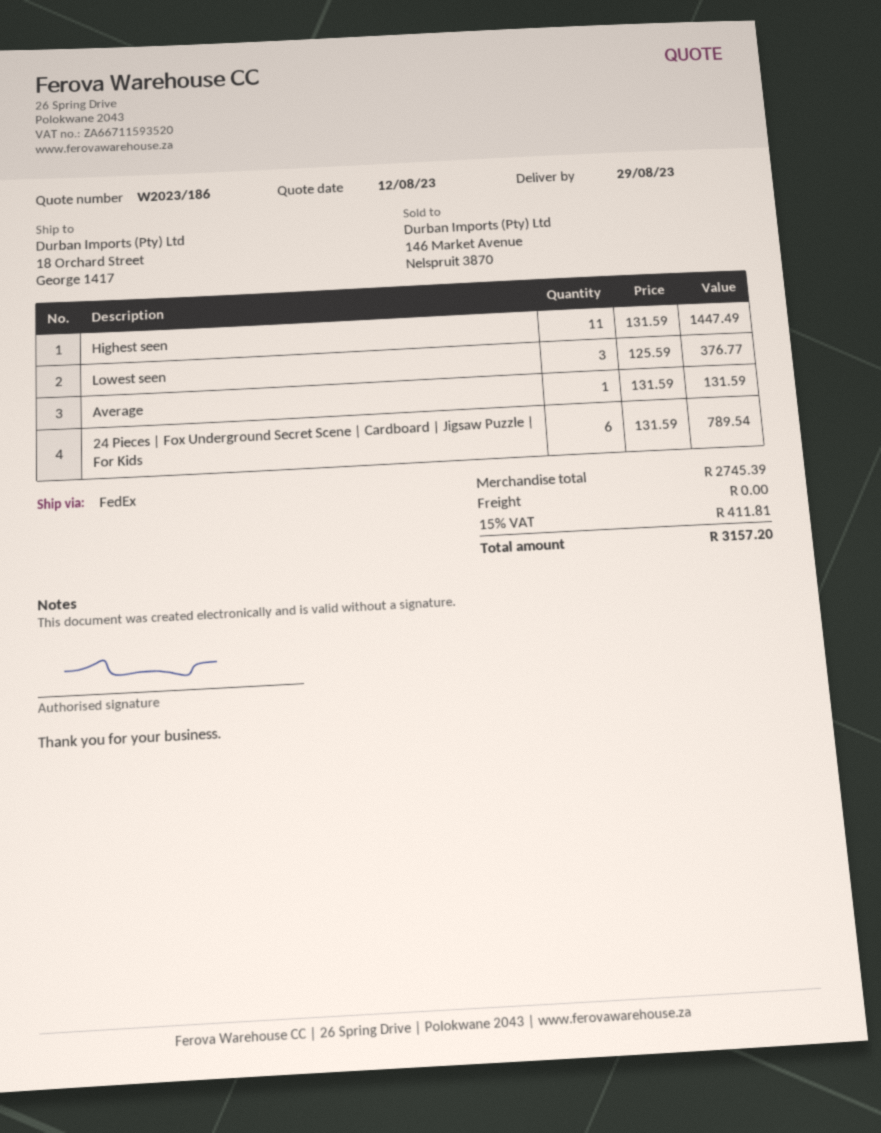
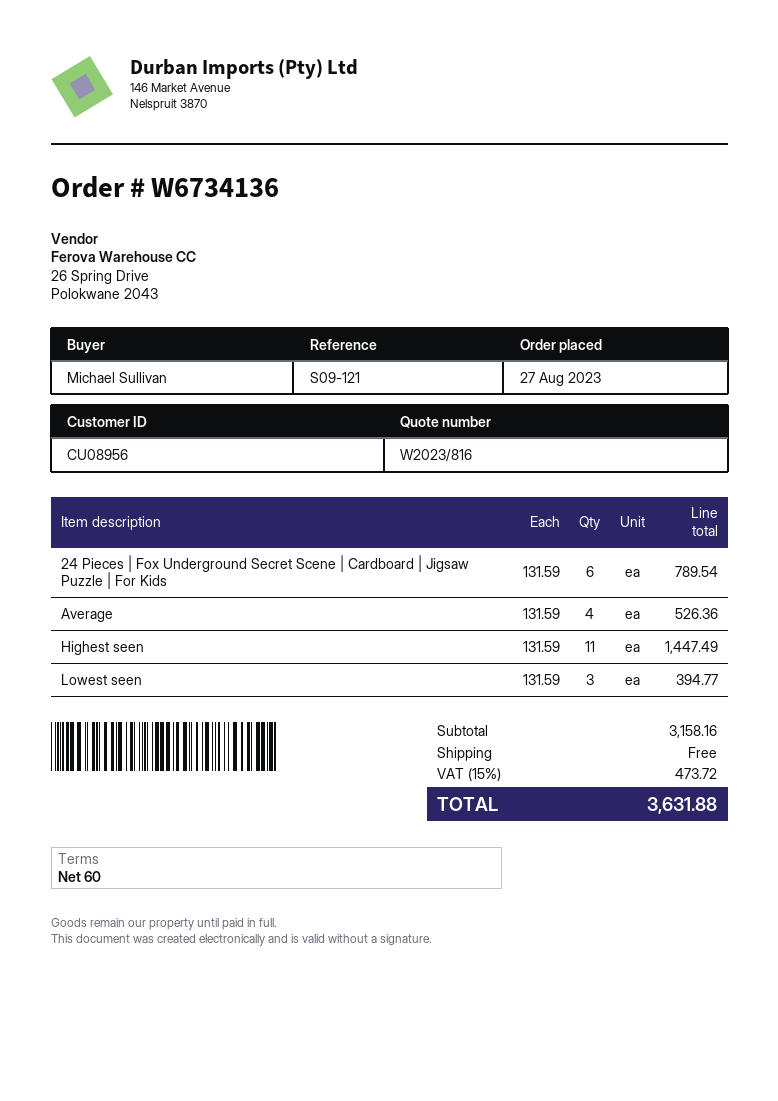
quote number: W2023/186 -> W2023/816
Lowest seen: 3 x 125.59 = 376.77 -> 3 x 131.59 = 394.77
Average: 1 x 131.59 = 131.59 -> 4 x 131.59 = 526.36
subtotal: 2745.39 -> 3158.16
tax: 15% = 411.81 -> 15% = 473.72
total: 3157.20 -> 3631.88

